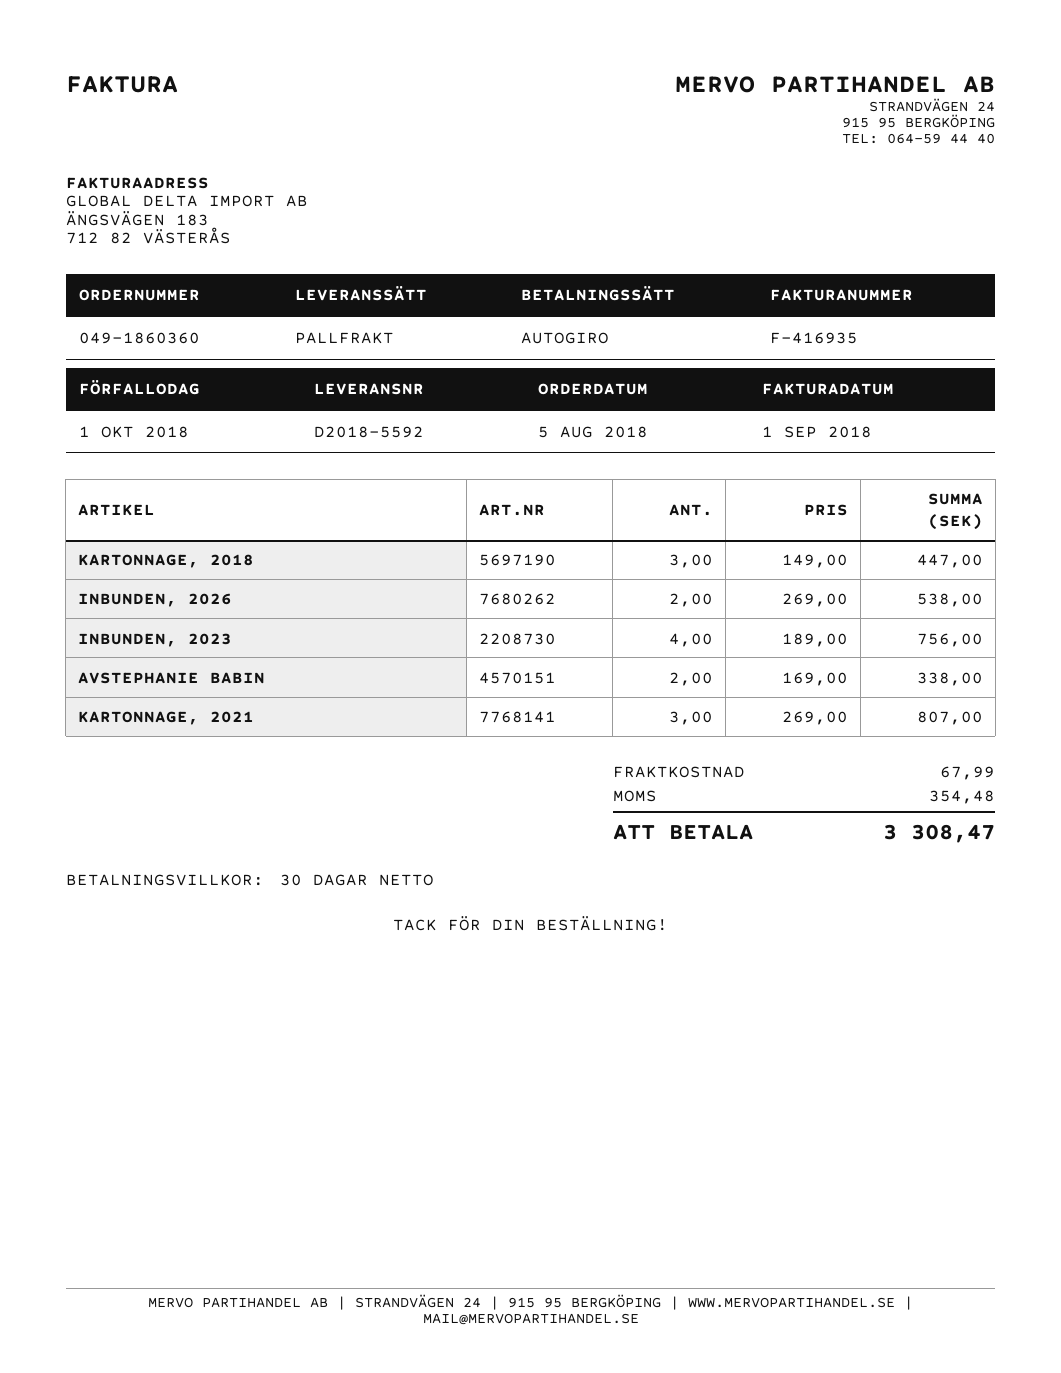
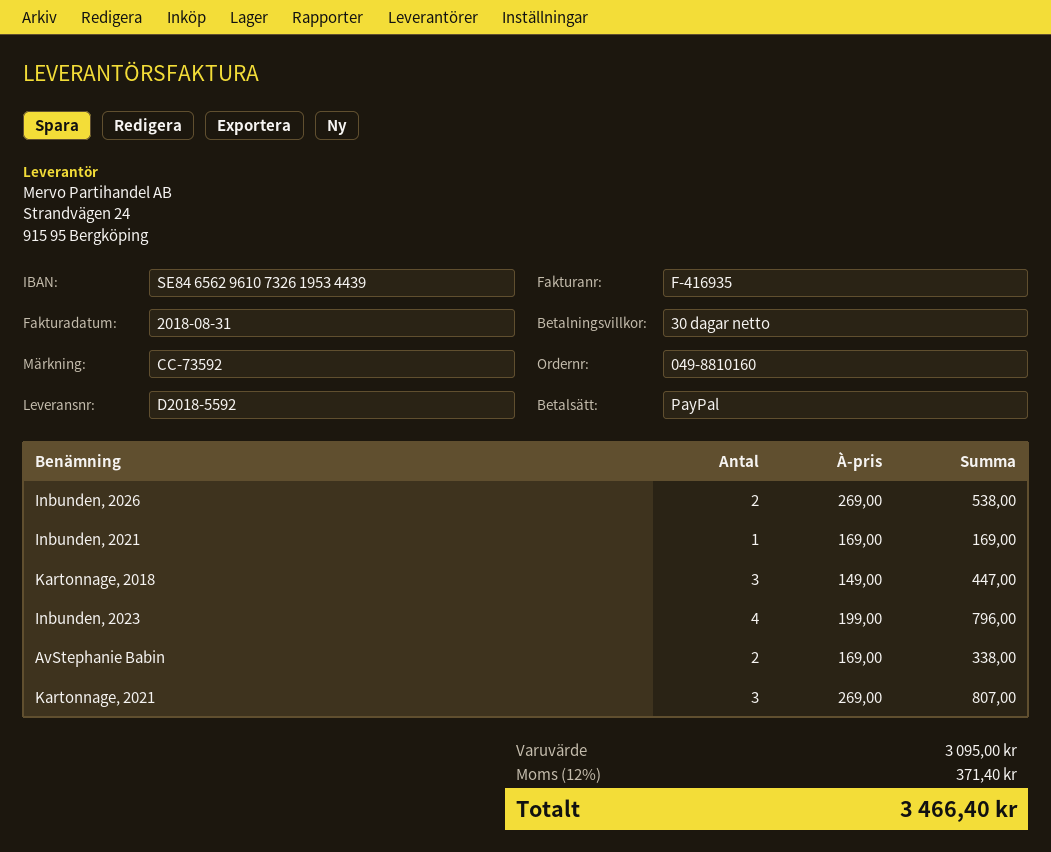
order number: 049-1860360 -> 049-8810160
invoice date: 2018-09-01 -> 2018-08-31
payment method: direct debit -> PayPal
INBUNDEN, 2023: 4 x 189.00 = 756.00 -> 4 x 199.00 = 796.00
Inbunden, 2021: none -> 1 x 169.00 = 169.00
shipping: 67.99 -> none
tax: 354.48 -> 371.40
total: 3308.47 -> 3466.40

